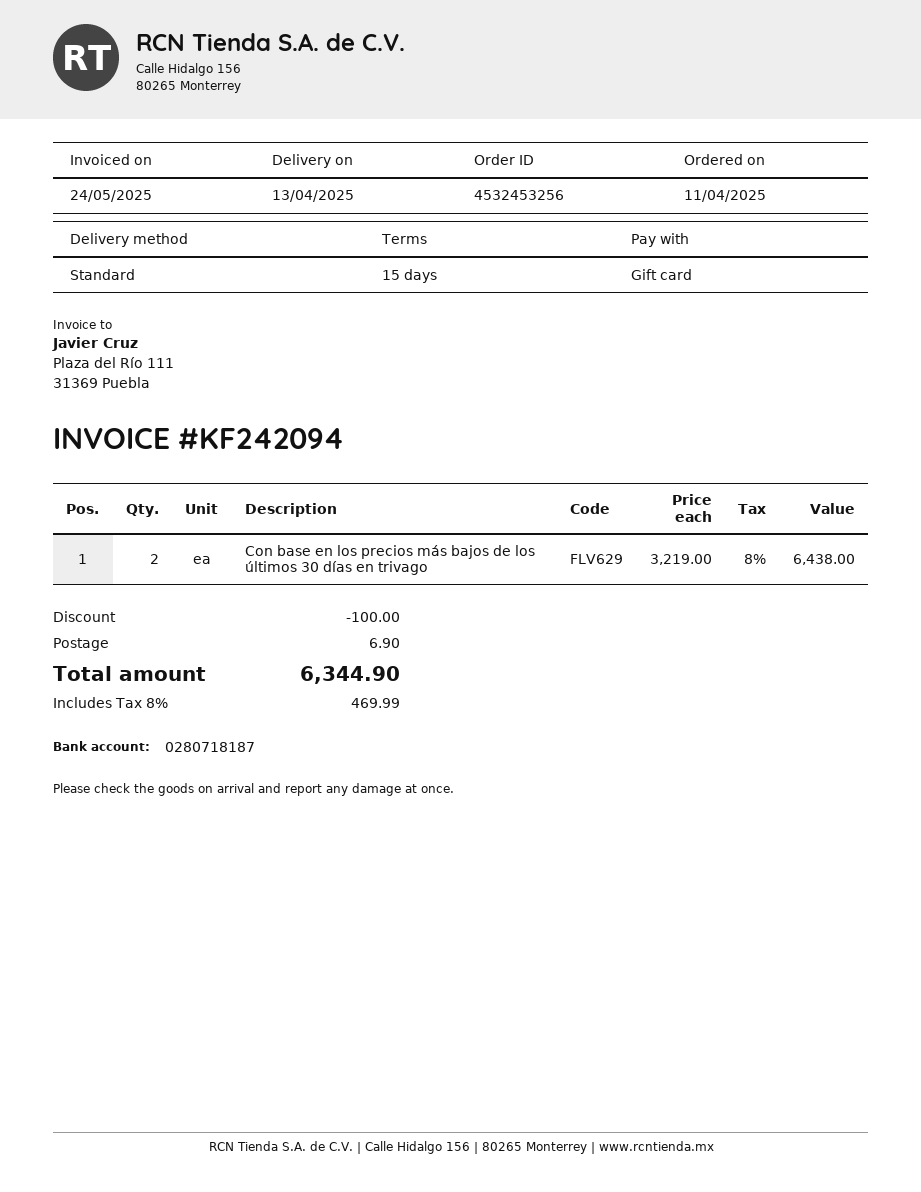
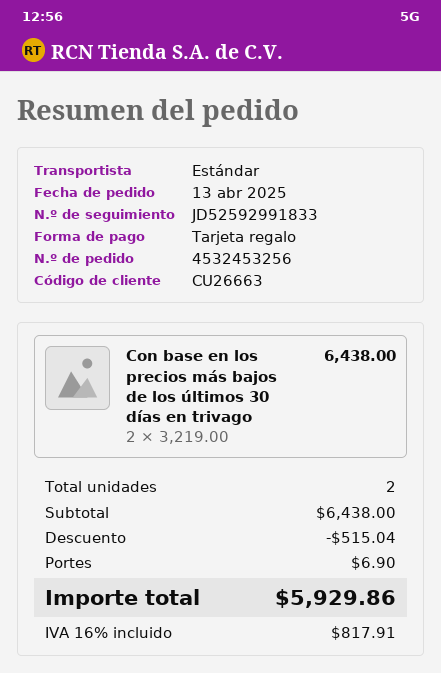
order date: 2025-04-11 -> 2025-04-13
discount: 100.00 -> 515.04
tax: 8% = 469.99 -> 16% = 817.91
total: 6344.90 -> 5929.86

